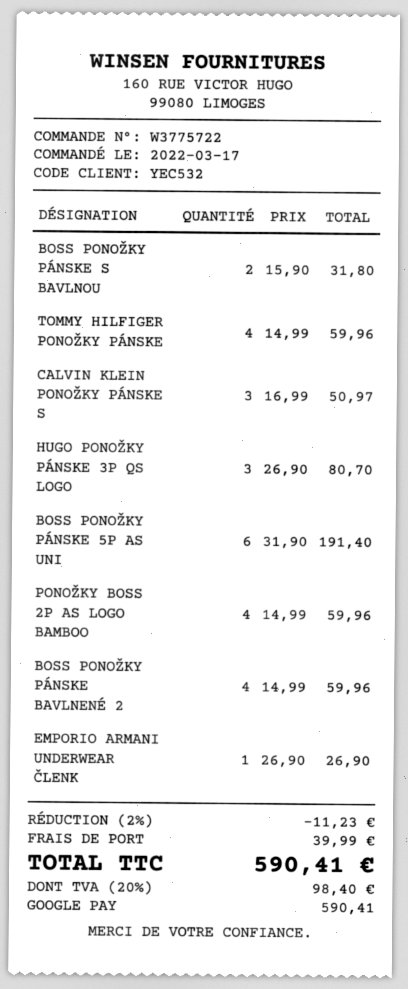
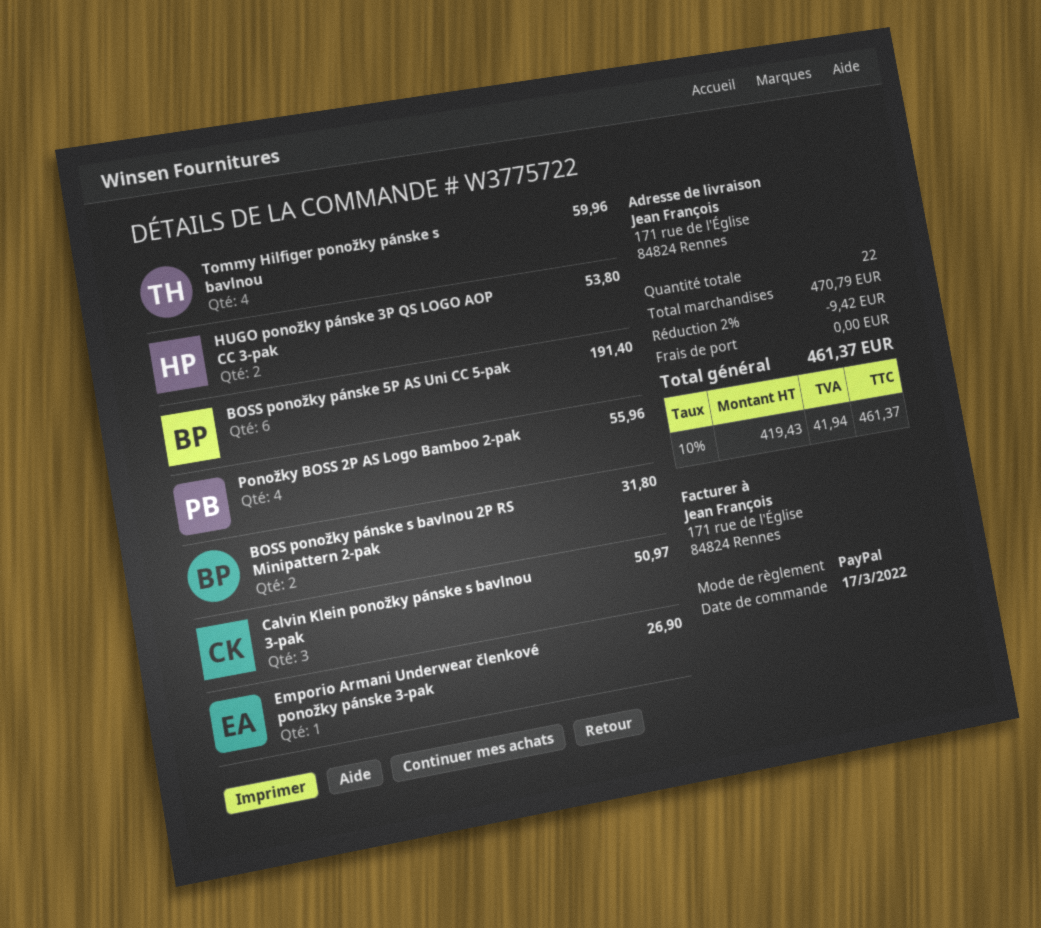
payment method: Google Pay -> PayPal
HUGO PONOŽKY PÁNSKE 3P QS LOGO: 3 for 80.70 -> 2 for 53.80
PONOŽKY BOSS 2P AS LOGO BAMBOO: 4 for 59.96 -> 4 for 55.96
BOSS PONOŽKY PÁNSKE BAVLNENÉ 2: 4 for 59.96 -> none
discount: 2% = 11.23 -> 2% = 9.42
shipping: 39.99 -> 0.00
tax: 20% = 98.40 -> 10% = 41.94
total: 590.41 -> 461.37

